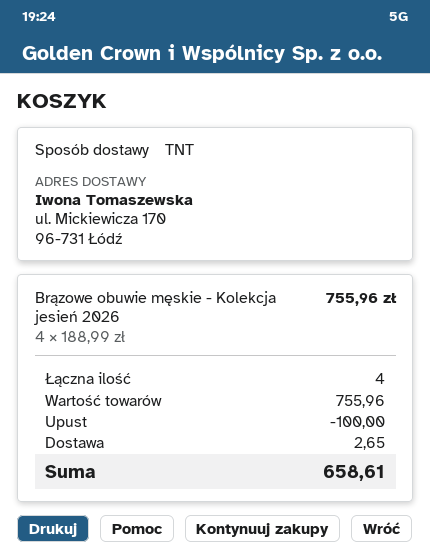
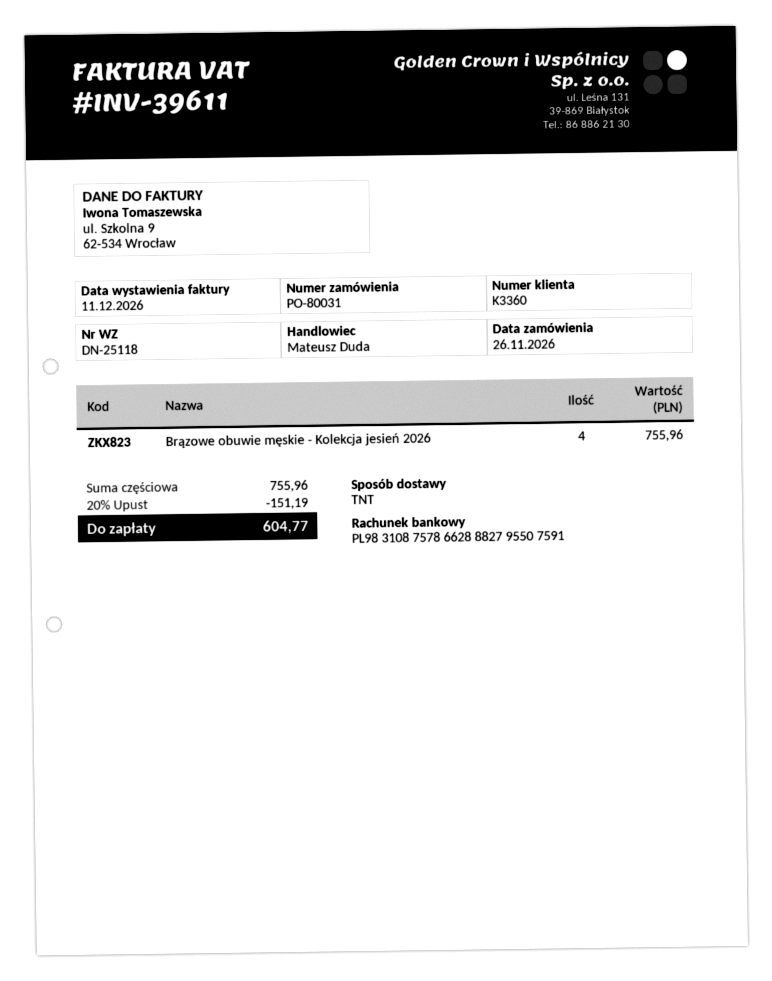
discount: 100.00 -> 151.19
shipping: 2.65 -> none
total: 658.61 -> 604.77

